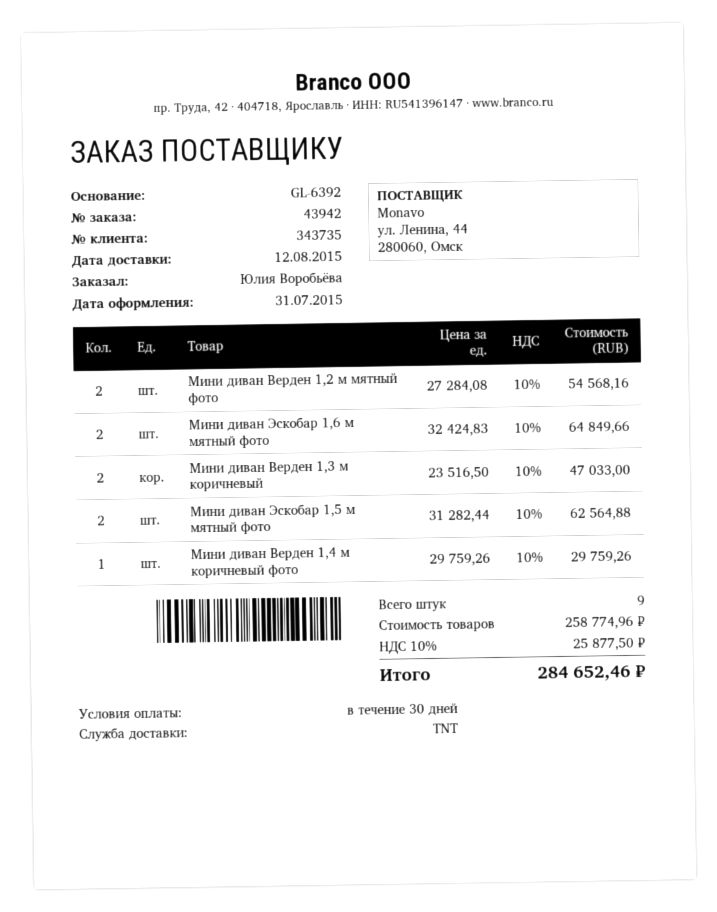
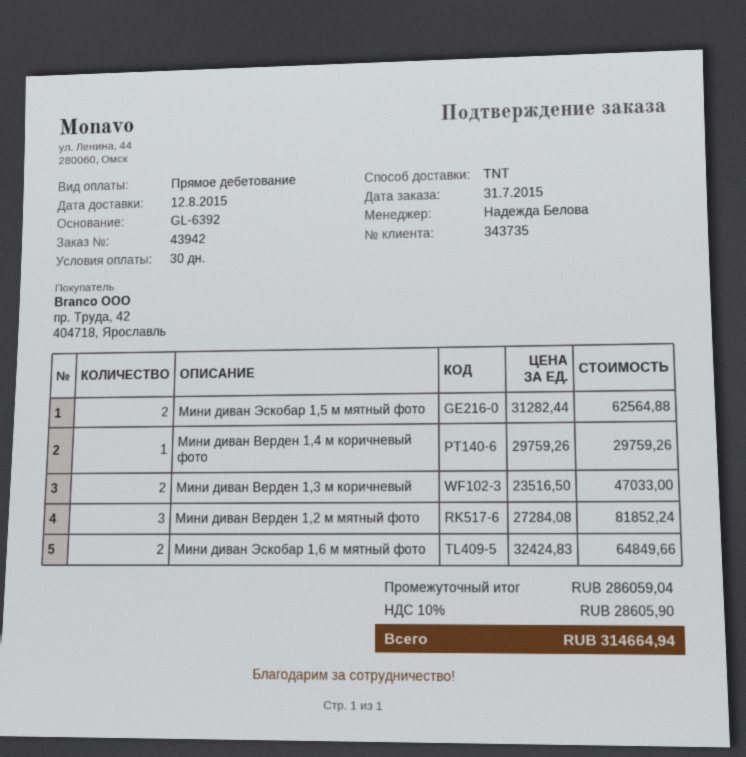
Мини диван Верден 1,2 м мятный фото: 2 x 27284.08 = 54568.16 -> 3 x 27284.08 = 81852.24
subtotal: 258774.96 -> 286059.04
tax: 10% = 25877.50 -> 10% = 28605.90
total: 284652.46 -> 314664.94

